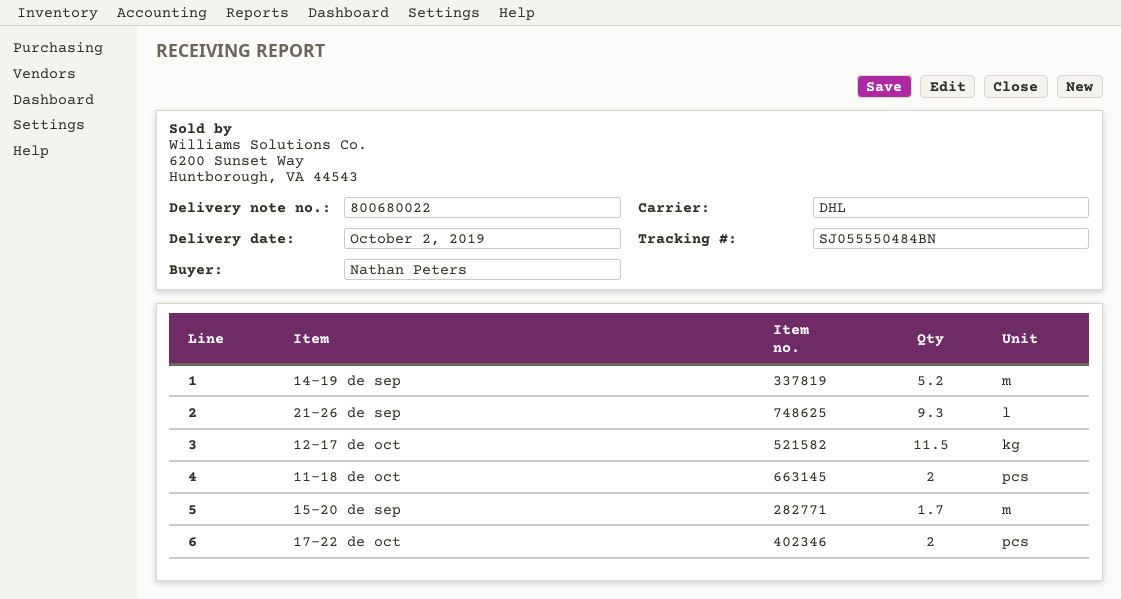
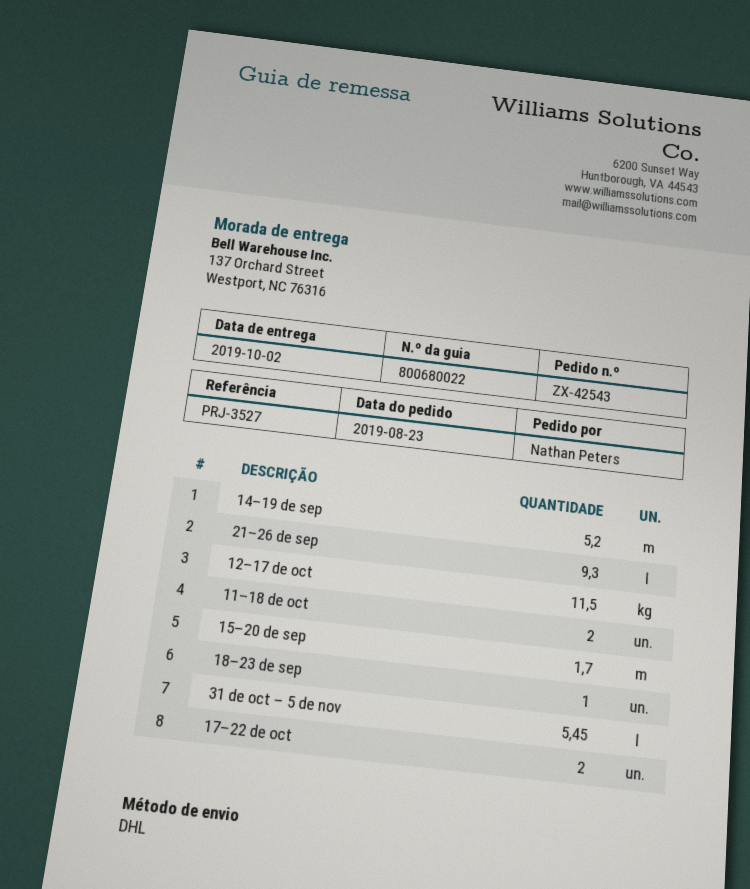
18–23 de sep: none -> 1
31 de oct – 5 de nov: none -> 5.45

